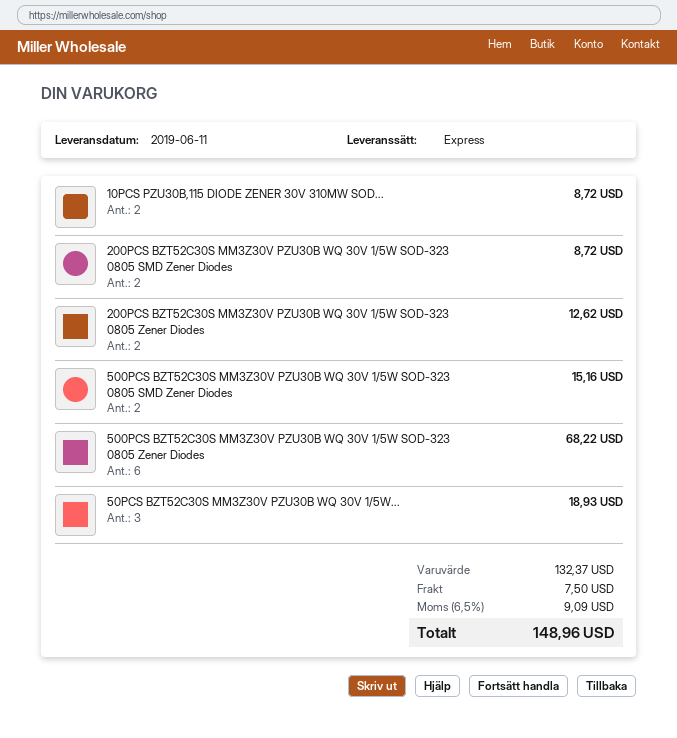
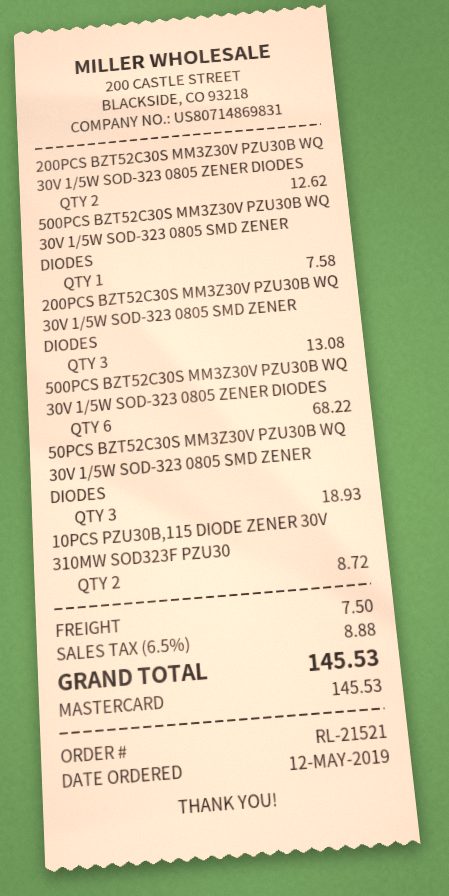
200PCS BZT52C30S MM3Z30V PZU30B WQ 30V 1/5W SOD-323 0805 SMD Zener Diodes: 2 for 8.72 -> 3 for 13.08
500PCS BZT52C30S MM3Z30V PZU30B WQ 30V 1/5W SOD-323 0805 SMD Zener Diodes: 2 for 15.16 -> 1 for 7.58
tax: 6.5% = 9.09 -> 6.5% = 8.88
total: 148.96 -> 145.53

